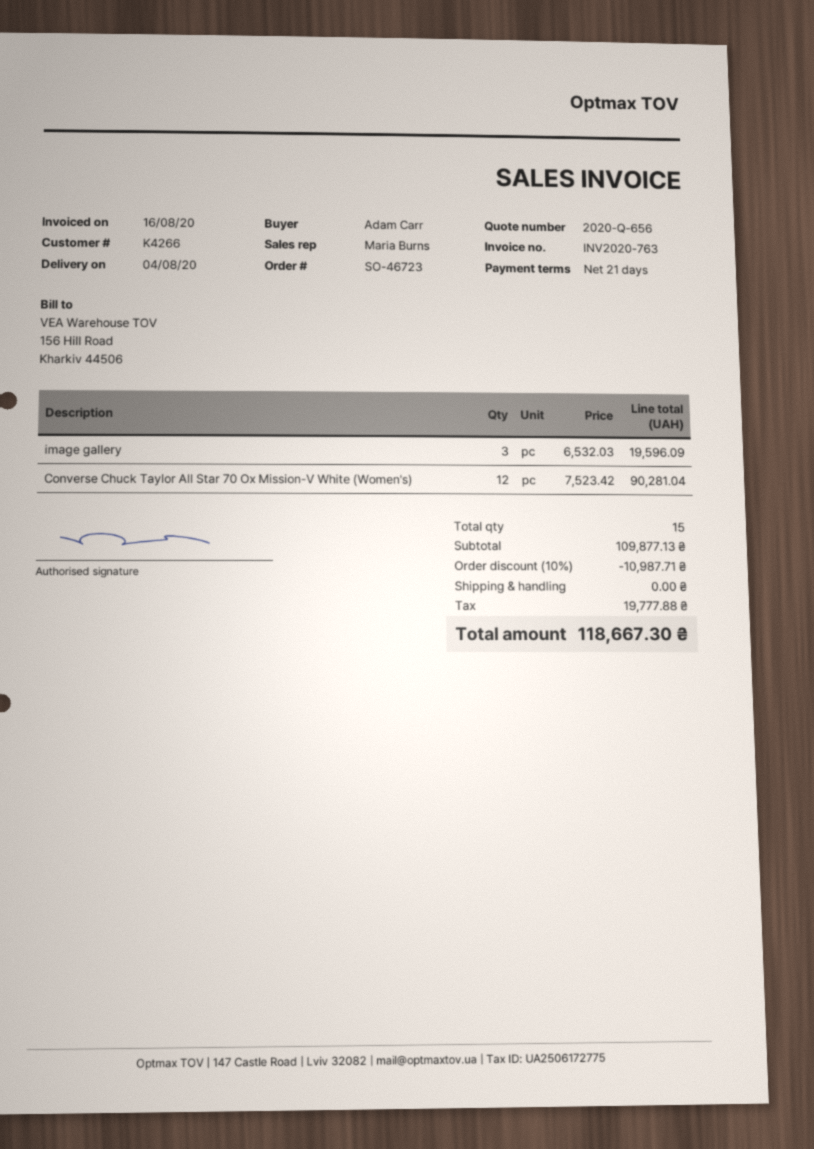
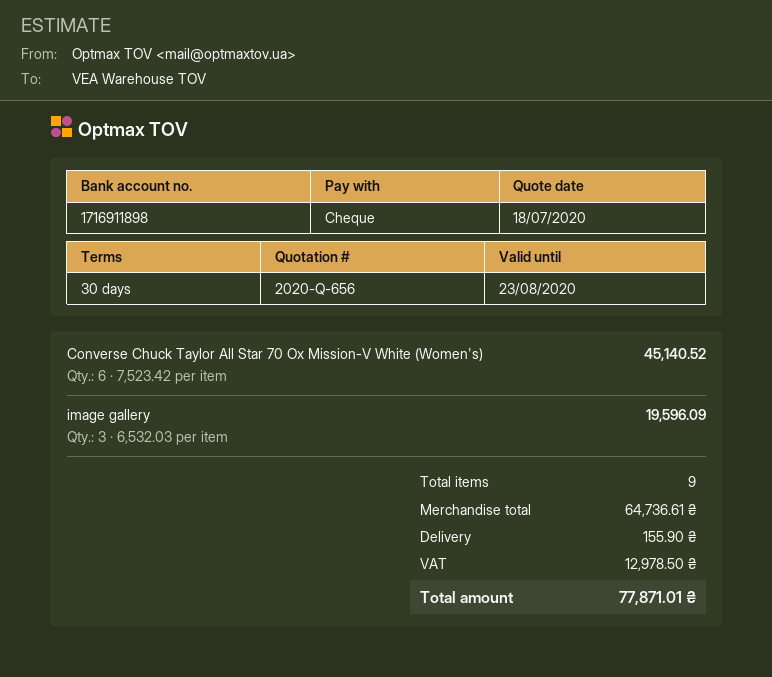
payment terms: 21 days -> 30 days
Converse Chuck Taylor All Star 70 Ox Mission-V White (Women's): 12 x 7523.42 = 90281.04 -> 6 x 7523.42 = 45140.52
total quantity: 15 -> 9
subtotal: 109877.13 -> 64736.61
discount: 10% = 10987.71 -> none
shipping: 0.00 -> 155.90
tax: 19777.88 -> 12978.50
total: 118667.30 -> 77871.01

